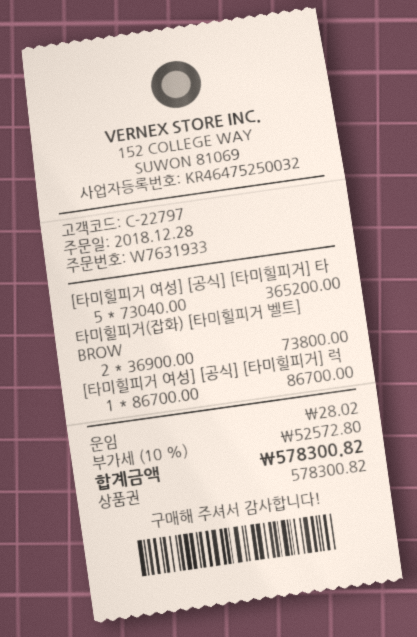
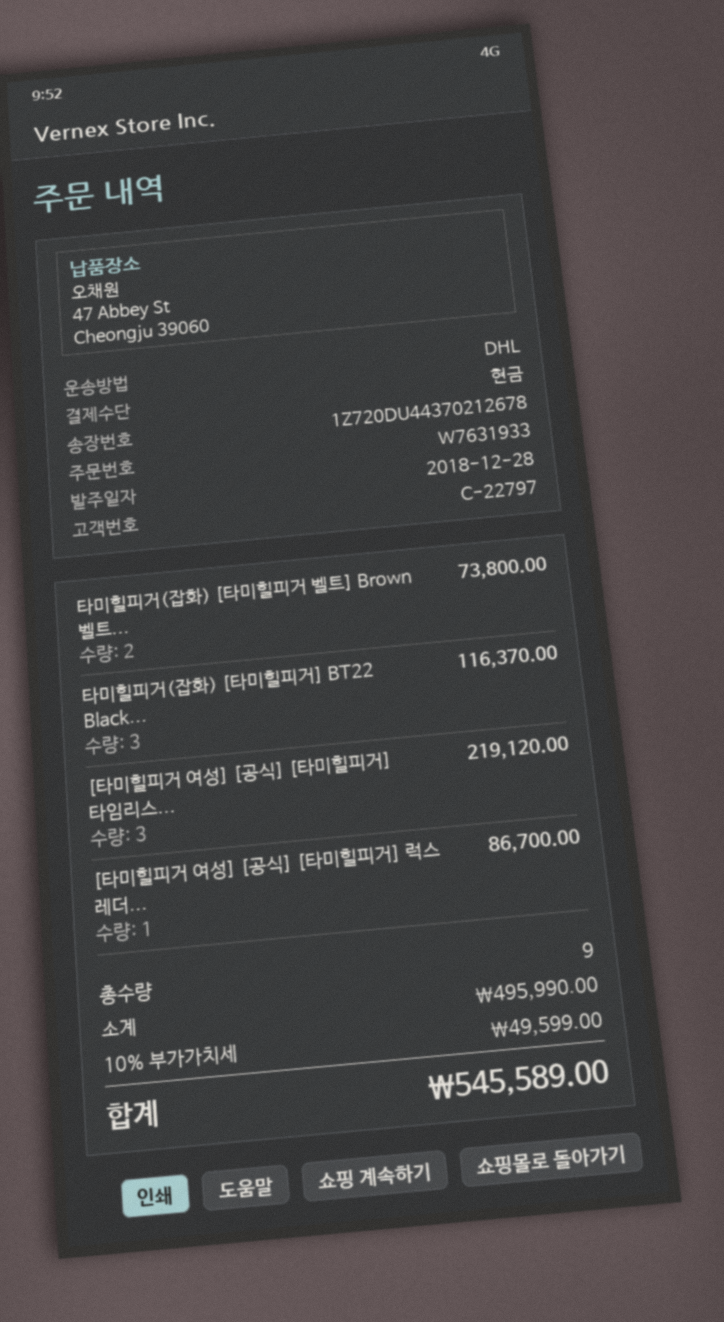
payment method: gift card -> cash
[타미힐피거 여성] [공식] [타미힐피거] 타: 5 for 365200.00 -> 3 for 219120.00
타미힐피거(잡화) [타미힐피거] BT22 Black...: none -> 3 for 116370.00
shipping: 28.02 -> none
tax: 10% = 52572.80 -> 10% = 49599.00
total: 578300.82 -> 545589.00

